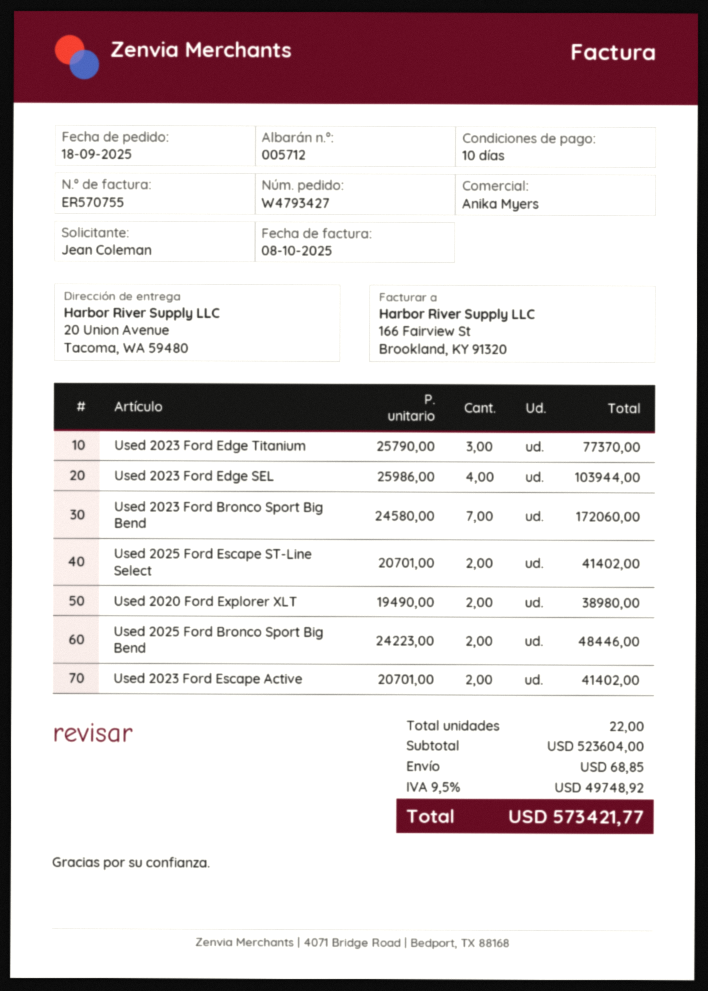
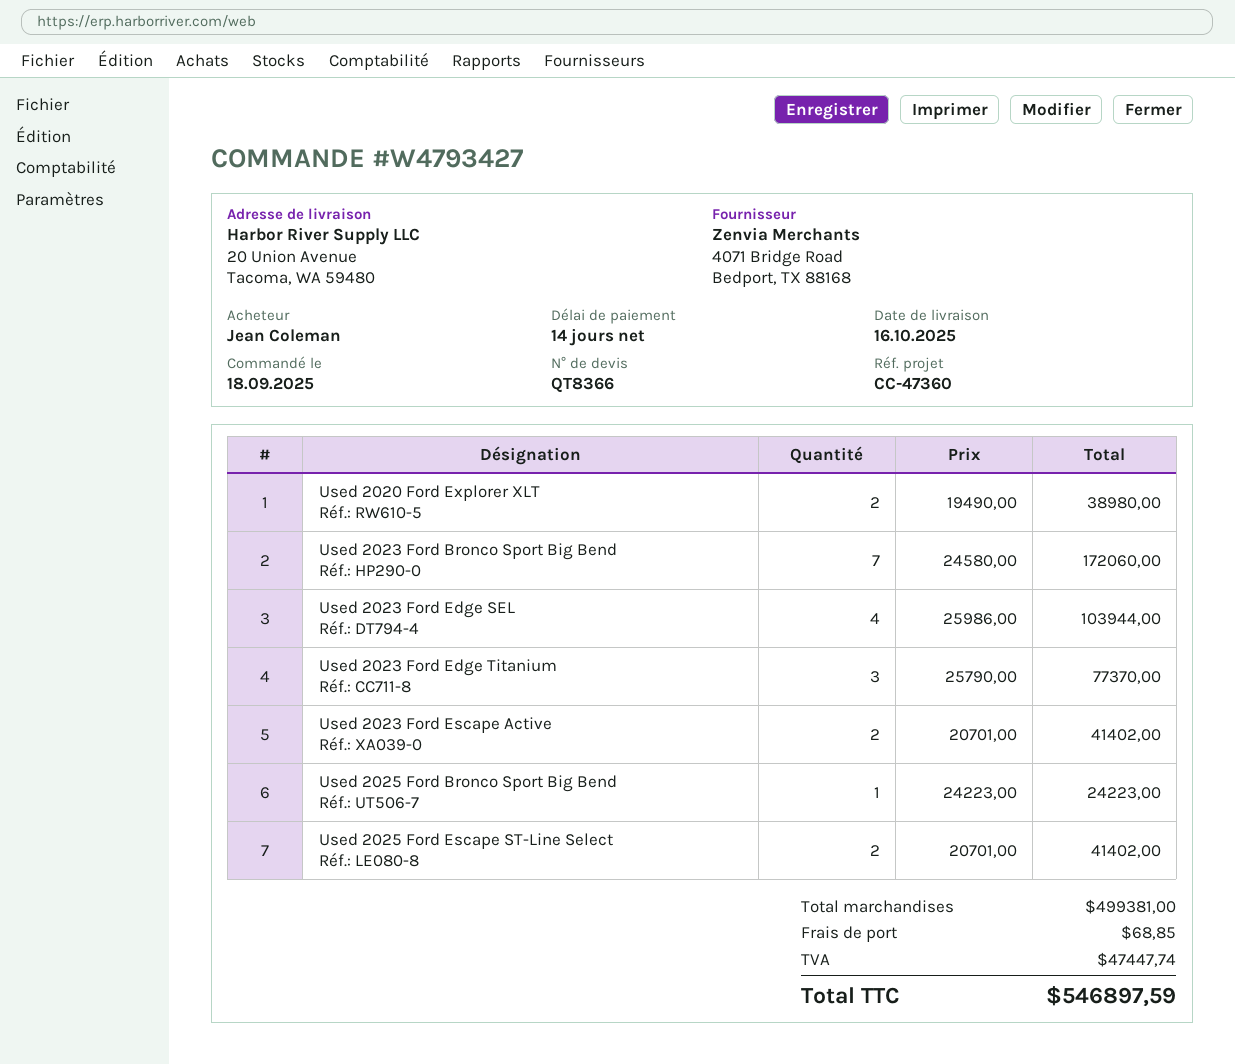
payment terms: 10 days -> 14 days
Used 2025 Ford Bronco Sport Big Bend: 2 x 24223.00 = 48446.00 -> 1 x 24223.00 = 24223.00
subtotal: 523604.00 -> 499381.00
tax: 49748.92 -> 47447.74
total: 573421.77 -> 546897.59

